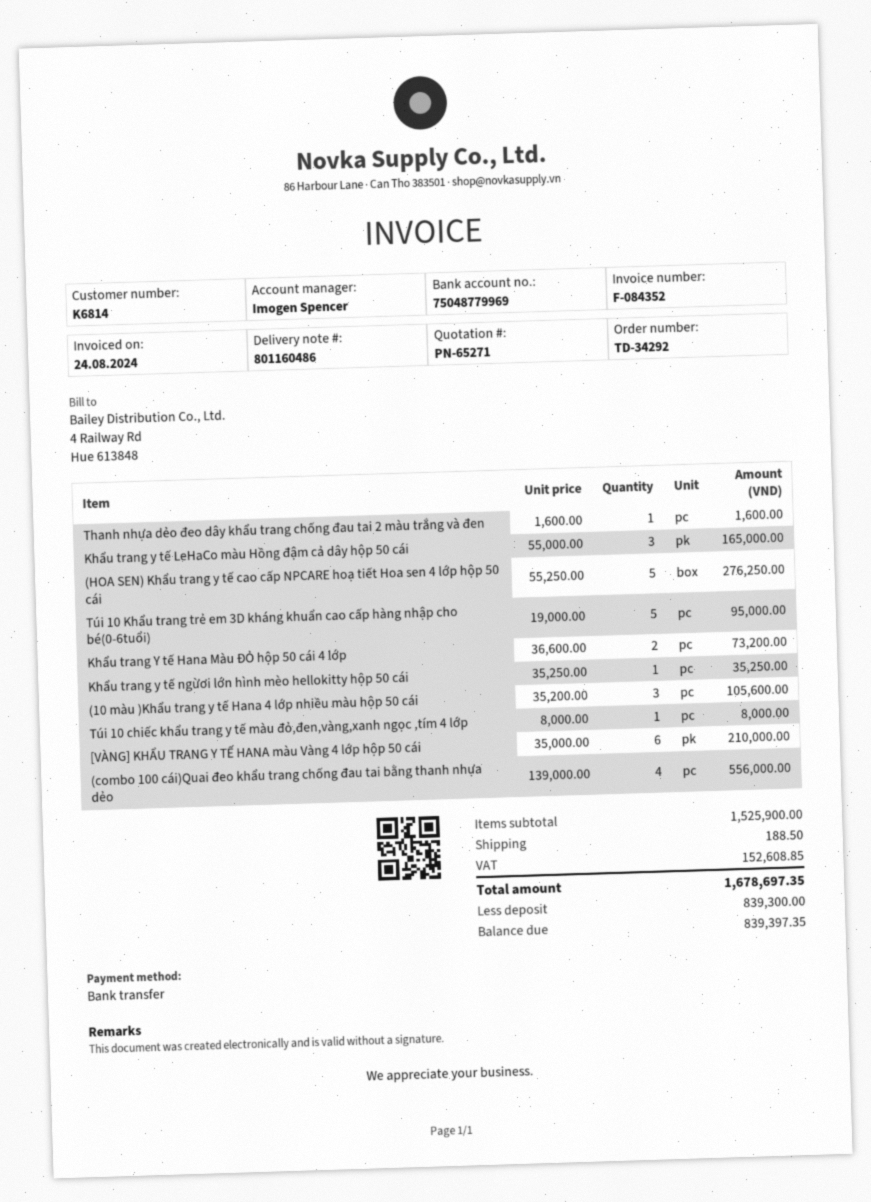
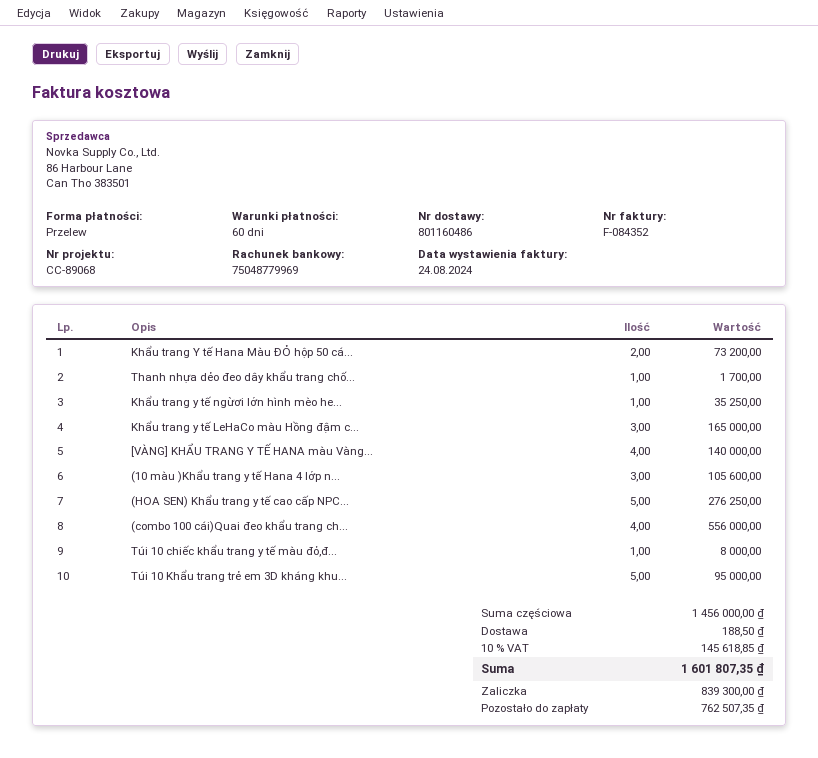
Thanh nhựa dẻo đeo dây khẩu trang chống đau tai 2 màu trắng và đen: 1 for 1600.00 -> 1 for 1700.00
[VÀNG] KHẨU TRANG Y TẾ HANA màu Vàng 4 lớp hộp 50 cái: 6 for 210000.00 -> 4 for 140000.00
subtotal: 1525900.00 -> 1456000.00
tax: 152608.85 -> 145618.85
total: 1678697.35 -> 1601807.35
balance: 839397.35 -> 762507.35

